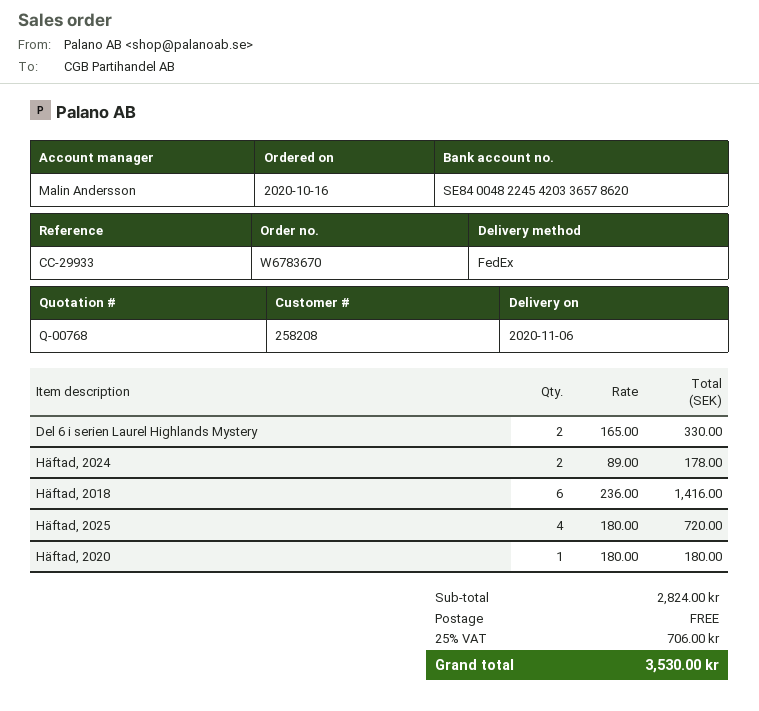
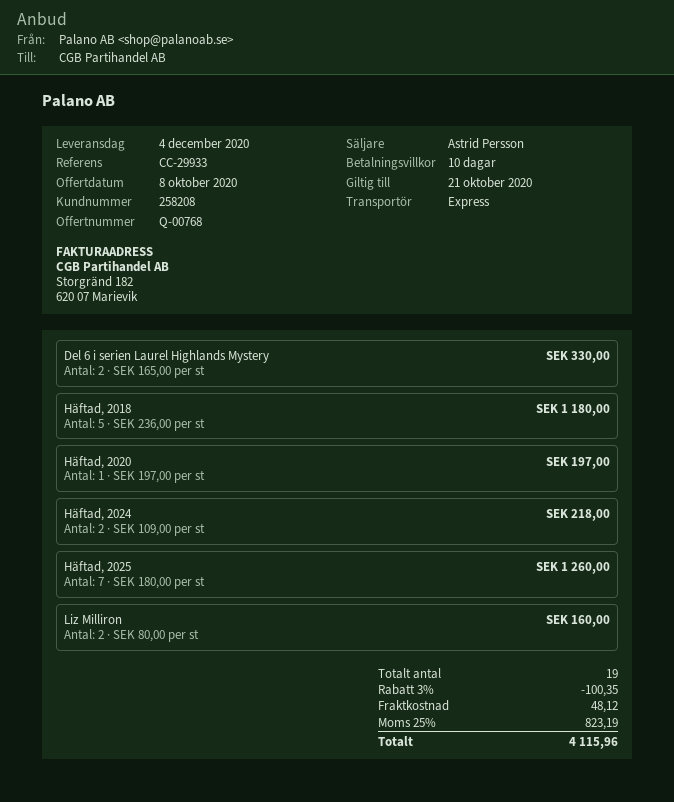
delivery date: 2020-11-06 -> 2020-12-04
sales rep: Malin Andersson -> Astrid Persson
shipping method: FedEx -> express
Häftad, 2024: 2 x 89.00 = 178.00 -> 2 x 109.00 = 218.00
Häftad, 2018: 6 x 236.00 = 1416.00 -> 5 x 236.00 = 1180.00
Häftad, 2025: 4 x 180.00 = 720.00 -> 7 x 180.00 = 1260.00
Häftad, 2020: 1 x 180.00 = 180.00 -> 1 x 197.00 = 197.00
Liz Milliron: none -> 2 x 80.00 = 160.00
discount: none -> 3% = 100.35
shipping: 0.00 -> 48.12
tax: 25% = 706.00 -> 25% = 823.19
total: 3530.00 -> 4115.96

